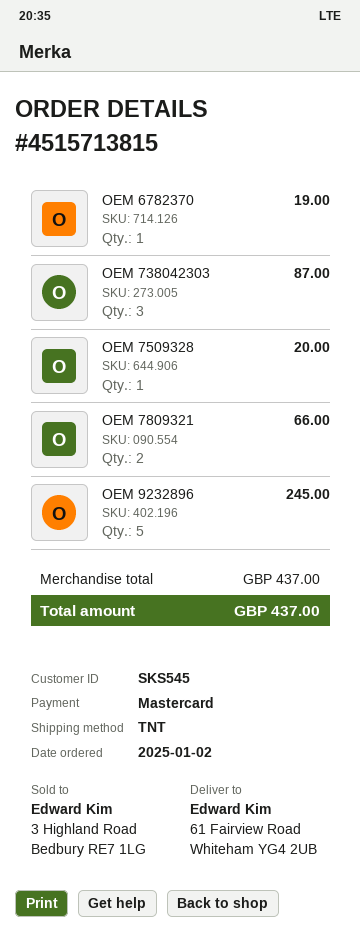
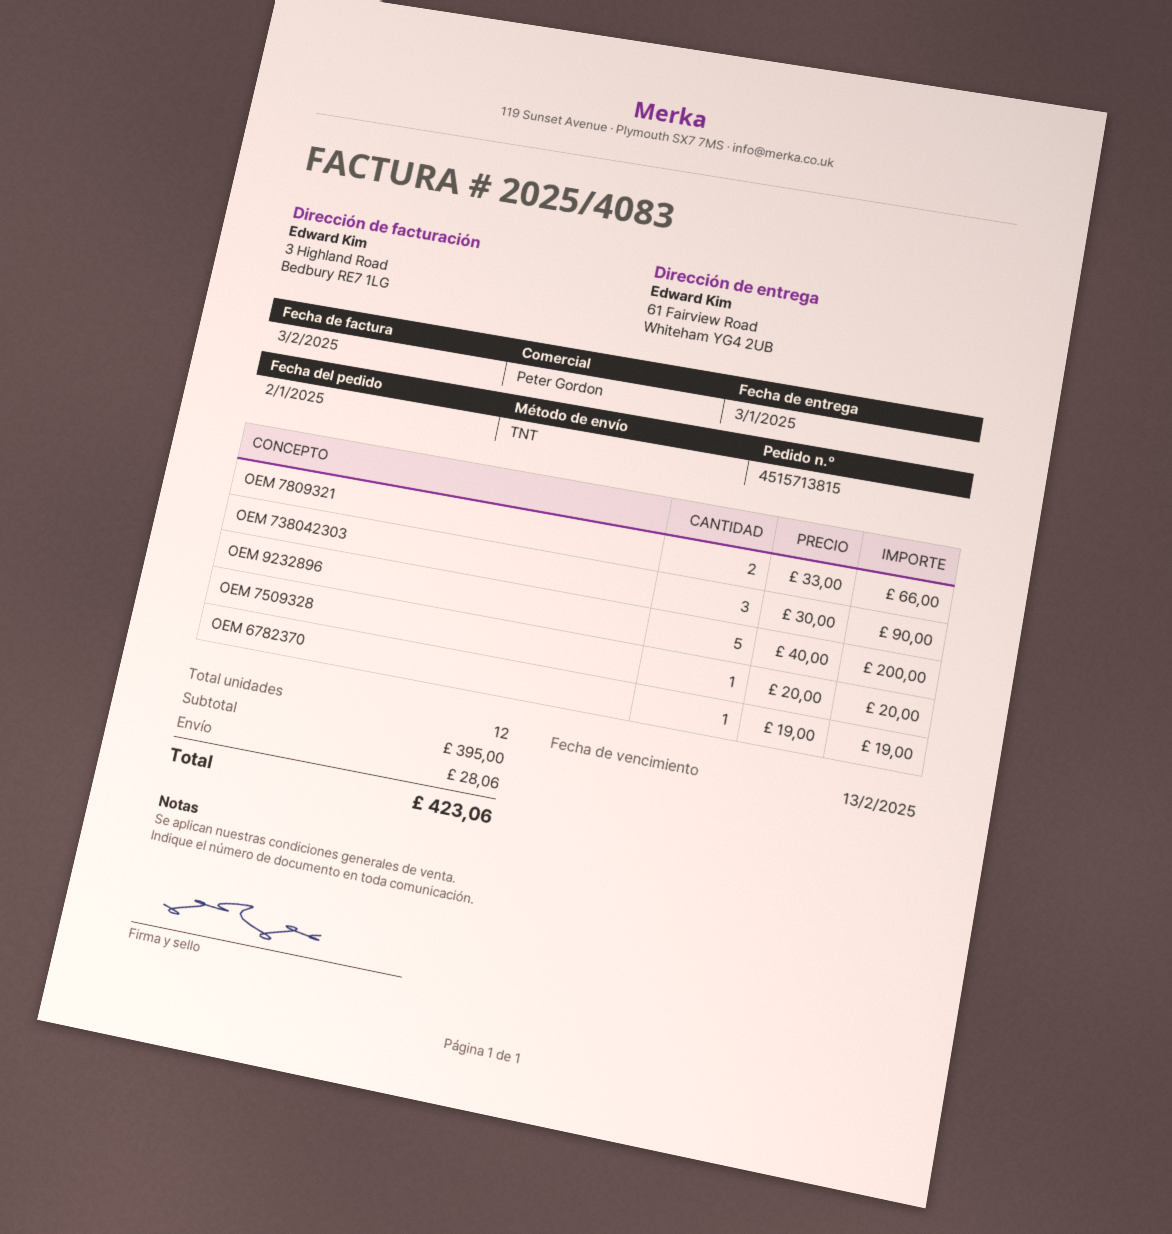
OEM 738042303: 3 for 87.00 -> 3 for 90.00
OEM 9232896: 5 for 245.00 -> 5 for 200.00
subtotal: 437.00 -> 395.00
shipping: none -> 28.06
total: 437.00 -> 423.06

